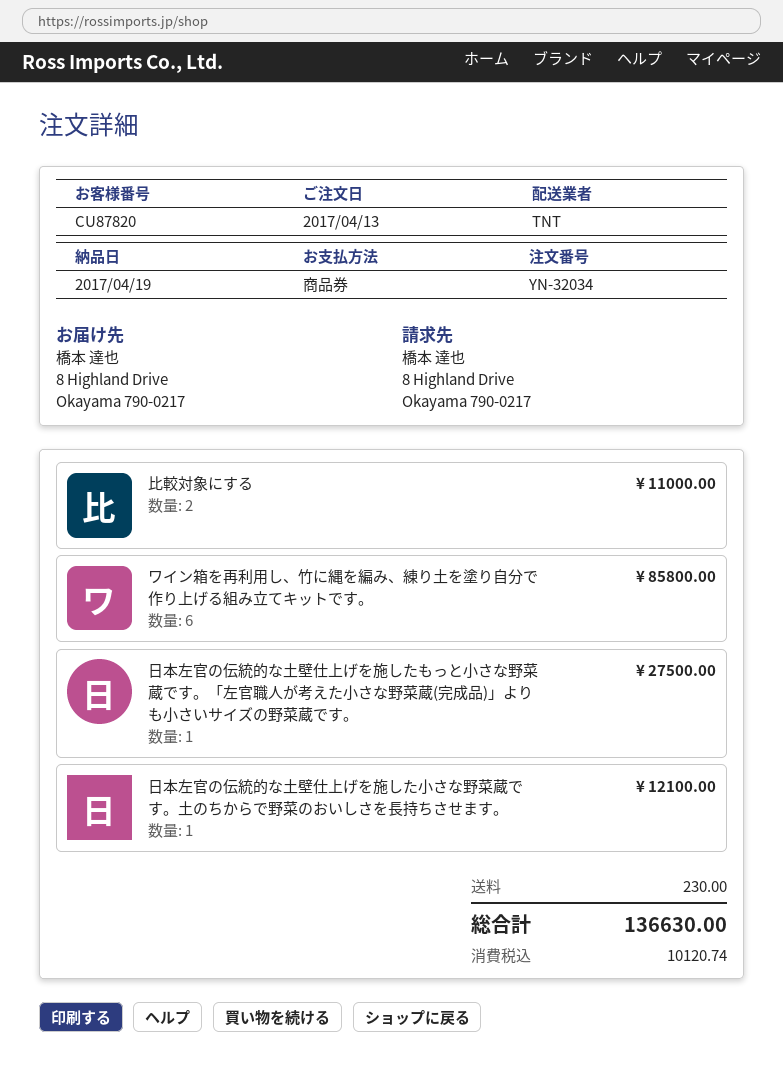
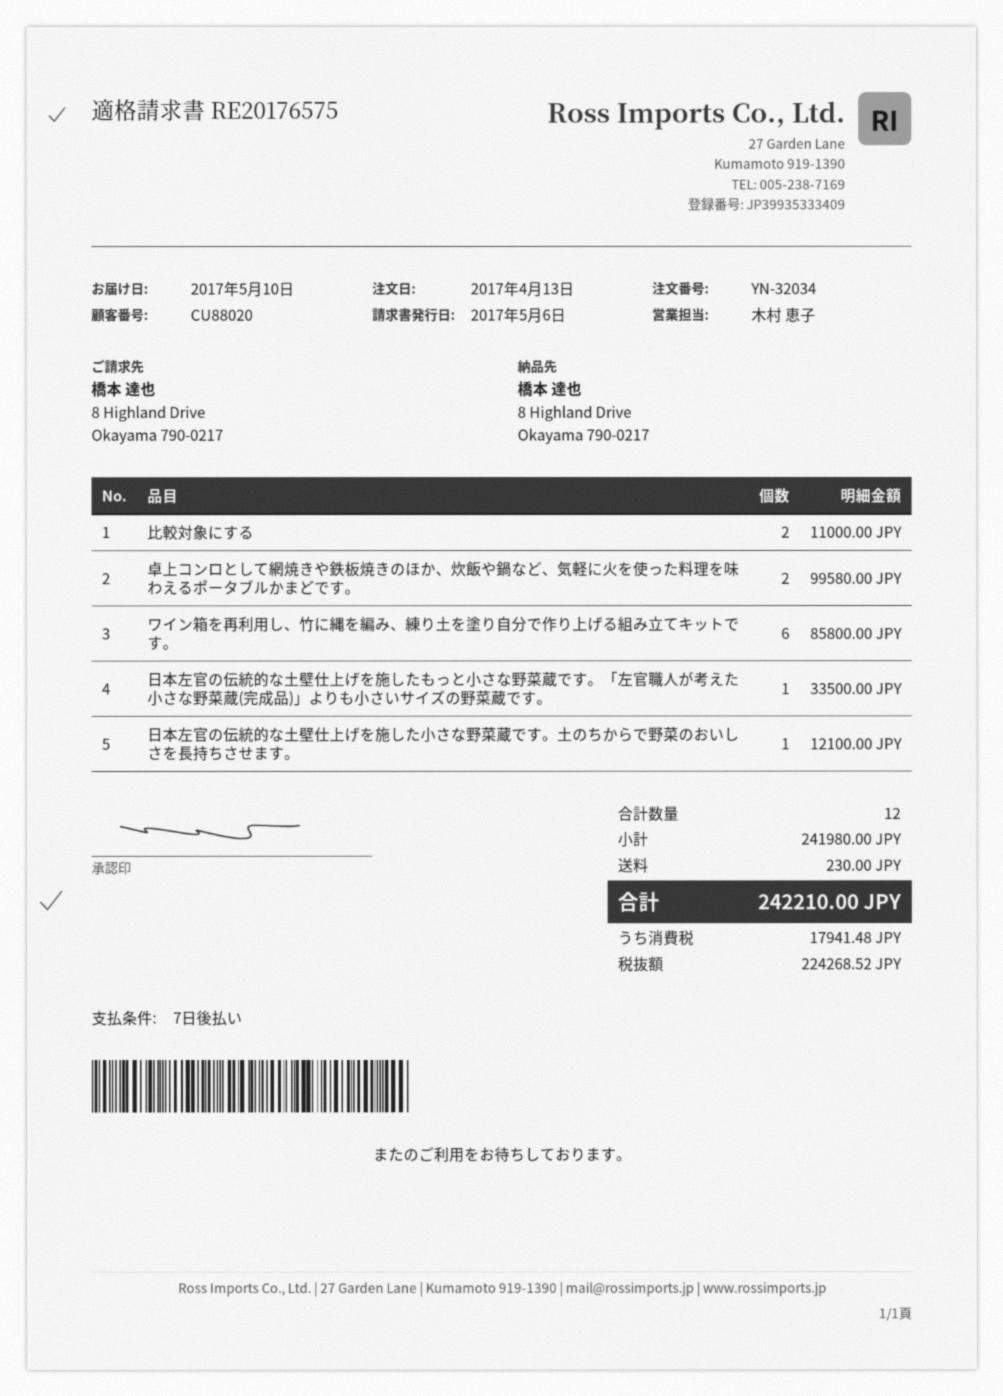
delivery date: 2017-04-19 -> 2017-05-10
customer number: CU87820 -> CU88020
日本左官の伝統的な土壁仕上げを施したもっと小さな野菜蔵です。「左官職人が考えた小さな野菜蔵(完成品)」よりも小さいサイズの野菜蔵です。: 1 for 27500.00 -> 1 for 33500.00
卓上コンロとして網焼きや鉄板焼きのほか、炊飯や鍋など、気軽に火を使った料理を味わえるポータブルかまどです。: none -> 2 for 99580.00
tax: 10120.74 -> 17941.48
total: 136630.00 -> 242210.00

